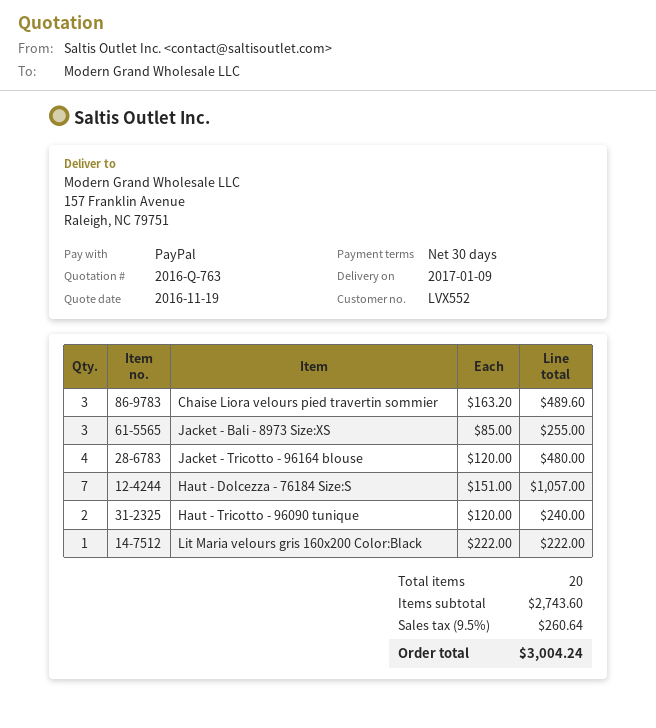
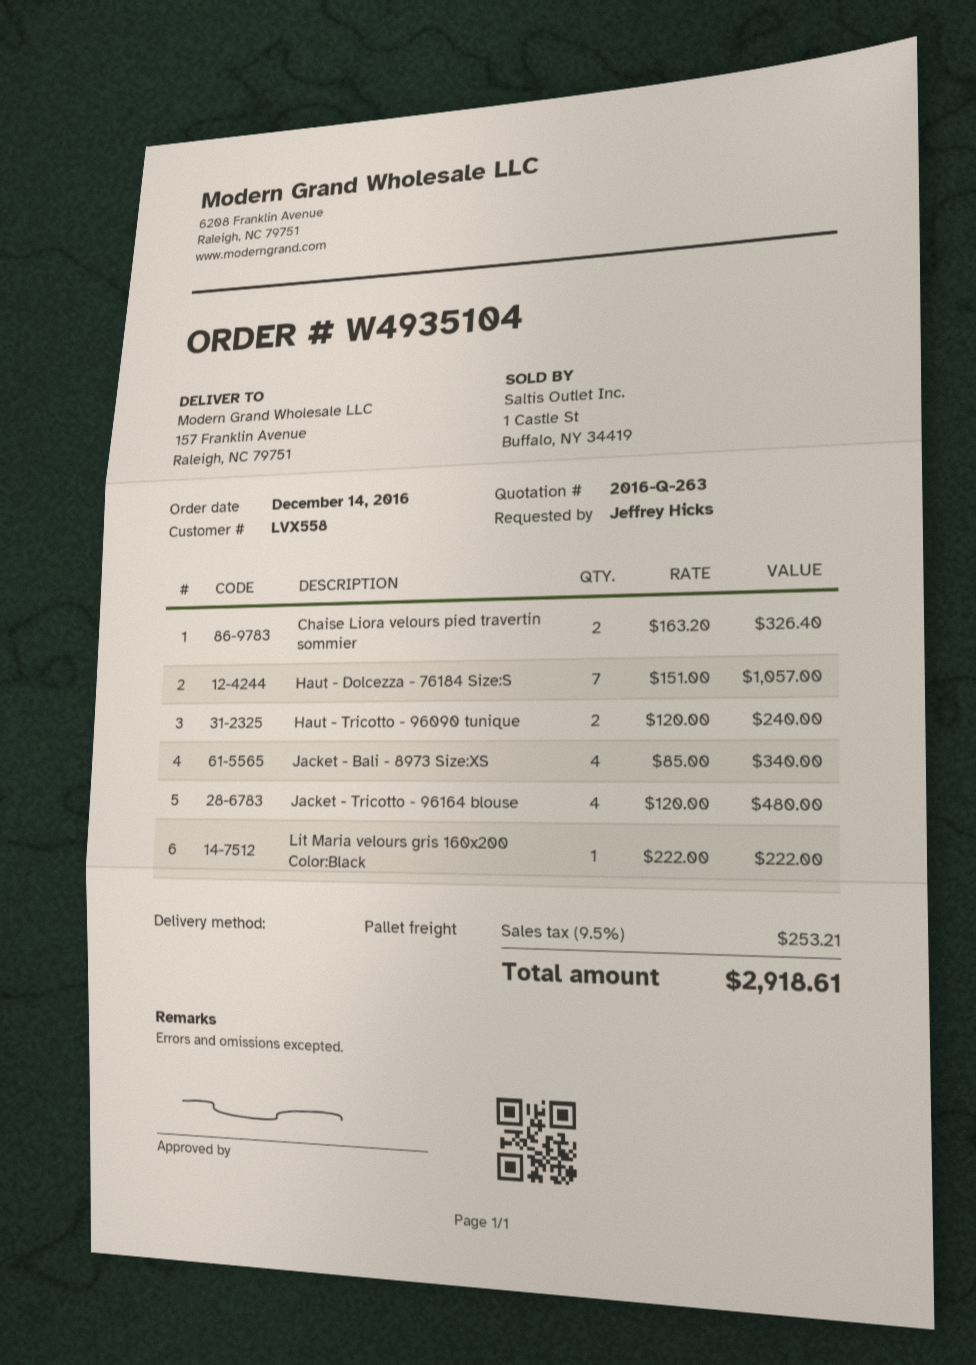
quote number: 2016-Q-763 -> 2016-Q-263
customer number: LVX552 -> LVX558
Chaise Liora velours pied travertin sommier: 3 x 163.20 = 489.60 -> 2 x 163.20 = 326.40
Jacket - Bali - 8973 Size:XS: 3 x 85.00 = 255.00 -> 4 x 85.00 = 340.00
tax: 9.5% = 260.64 -> 9.5% = 253.21
total: 3004.24 -> 2918.61

